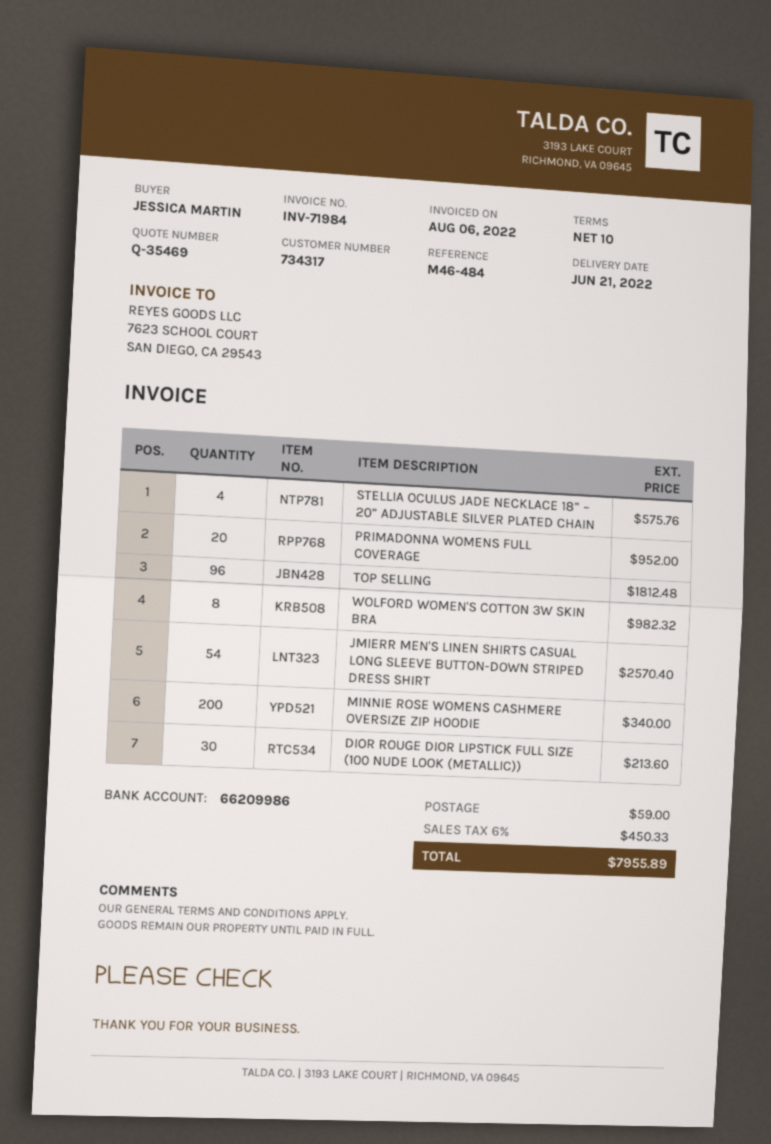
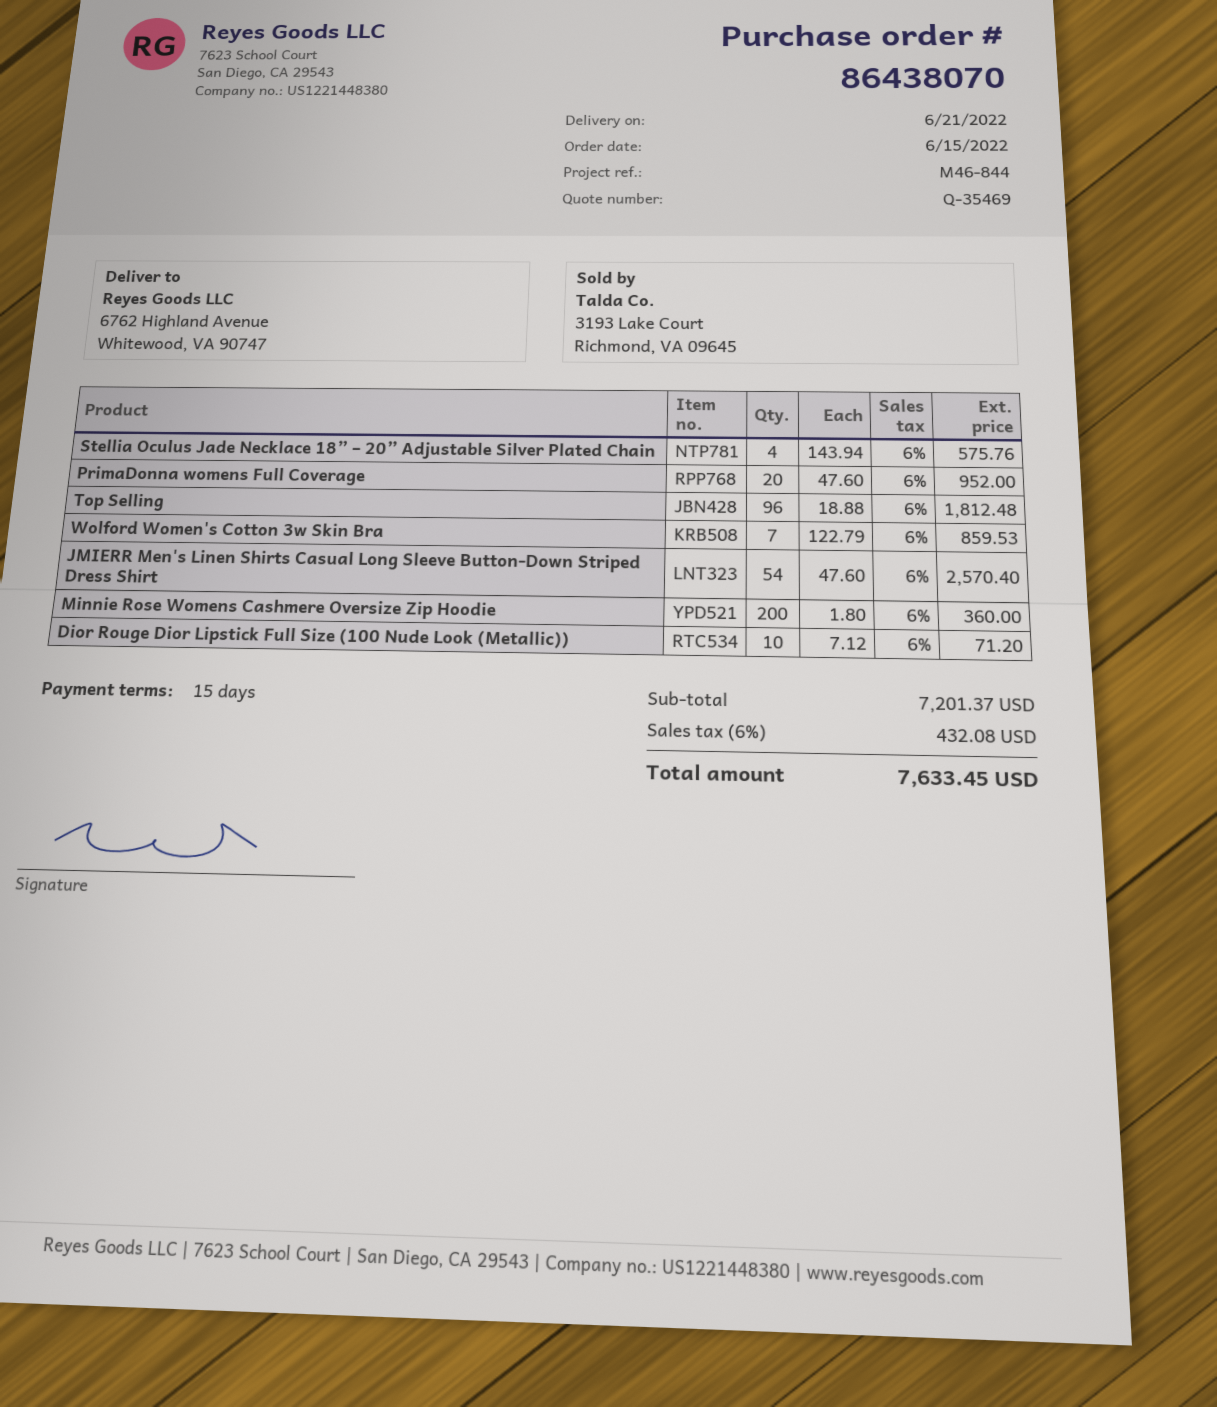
payment terms: 10 days -> 15 days
reference: M46-484 -> M46-844
WOLFORD WOMEN'S COTTON 3W SKIN BRA: 8 for 982.32 -> 7 for 859.53
MINNIE ROSE WOMENS CASHMERE OVERSIZE ZIP HOODIE: 200 for 340.00 -> 200 for 360.00
DIOR ROUGE DIOR LIPSTICK FULL SIZE (100 NUDE LOOK (METALLIC)): 30 for 213.60 -> 10 for 71.20
shipping: 59.00 -> none
tax: 6% = 450.33 -> 6% = 432.08
total: 7955.89 -> 7633.45

